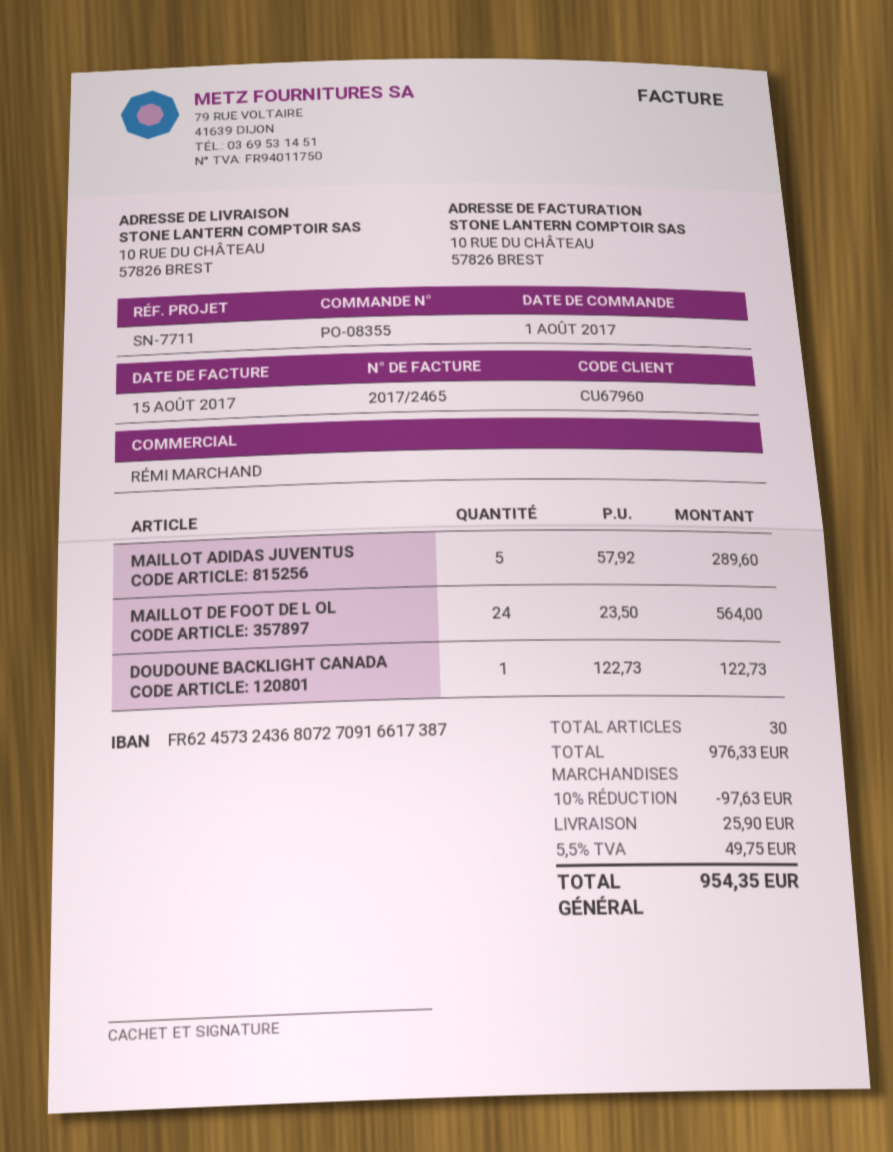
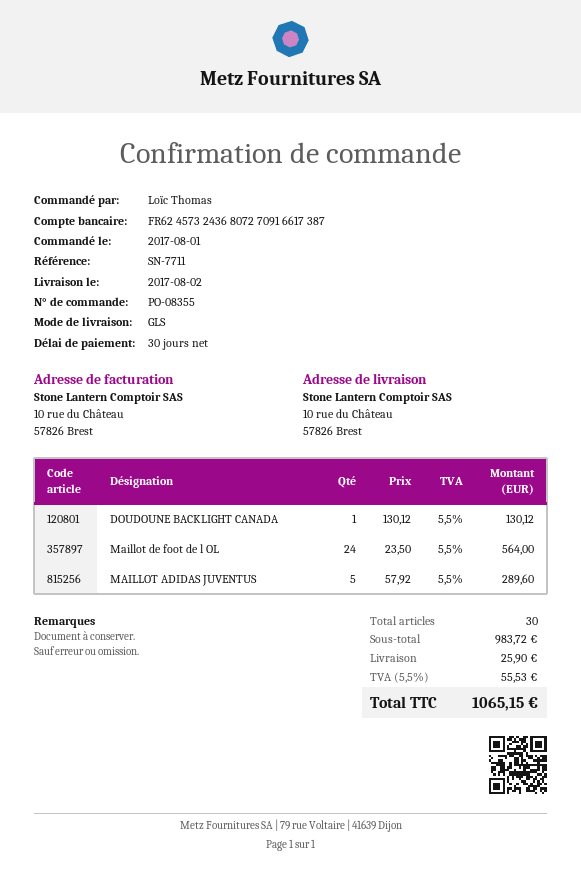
DOUDOUNE BACKLIGHT CANADA: 1 x 122.73 = 122.73 -> 1 x 130.12 = 130.12
subtotal: 976.33 -> 983.72
discount: 10% = 97.63 -> none
tax: 5.5% = 49.75 -> 5.5% = 55.53
total: 954.35 -> 1065.15

